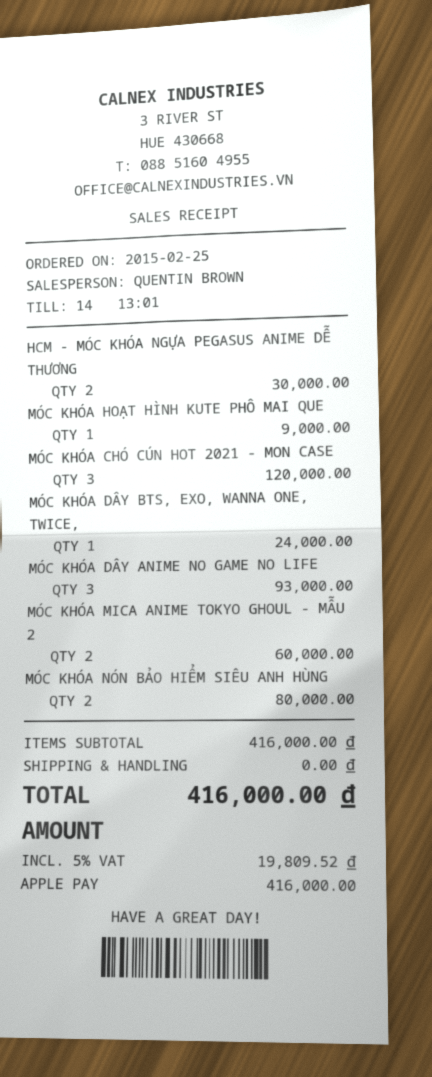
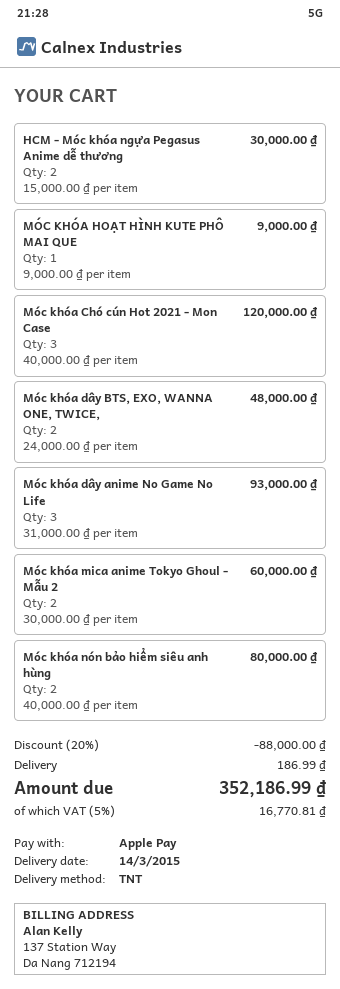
MÓC KHÓA DÂY BTS, EXO, WANNA ONE, TWICE,: 1 for 24000.00 -> 2 for 48000.00
discount: none -> 20% = 88000.00
shipping: 0.00 -> 186.99
tax: 5% = 19809.52 -> 5% = 16770.81
total: 416000.00 -> 352186.99

